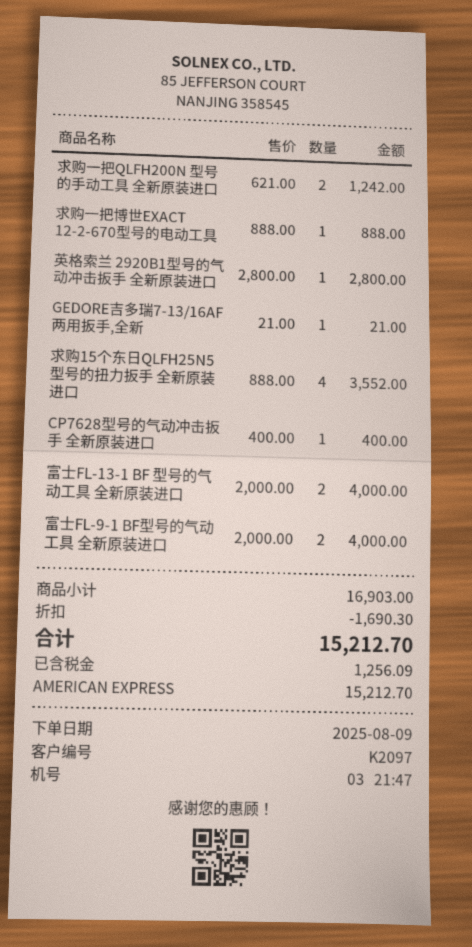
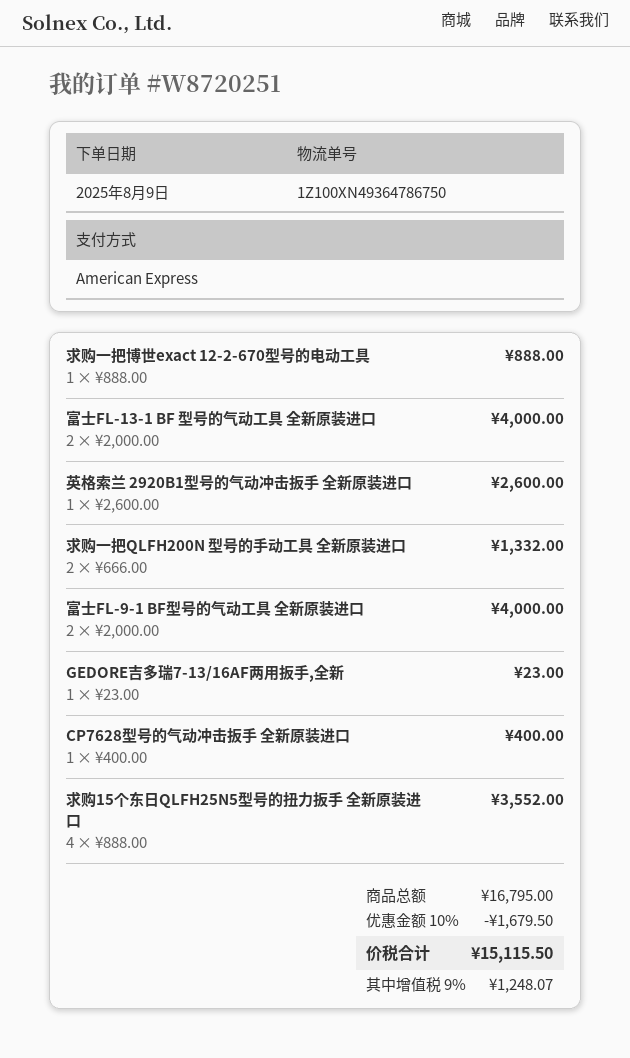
求购一把QLFH200N 型号的手动工具 全新原装进口: 2 x 621.00 = 1242.00 -> 2 x 666.00 = 1332.00
英格索兰 2920B1型号的气动冲击扳手 全新原装进口: 1 x 2800.00 = 2800.00 -> 1 x 2600.00 = 2600.00
GEDORE吉多瑞7-13/16AF两用扳手,全新: 1 x 21.00 = 21.00 -> 1 x 23.00 = 23.00
subtotal: 16903.00 -> 16795.00
discount: 1690.30 -> 1679.50
tax: 1256.09 -> 1248.07
total: 15212.70 -> 15115.50

